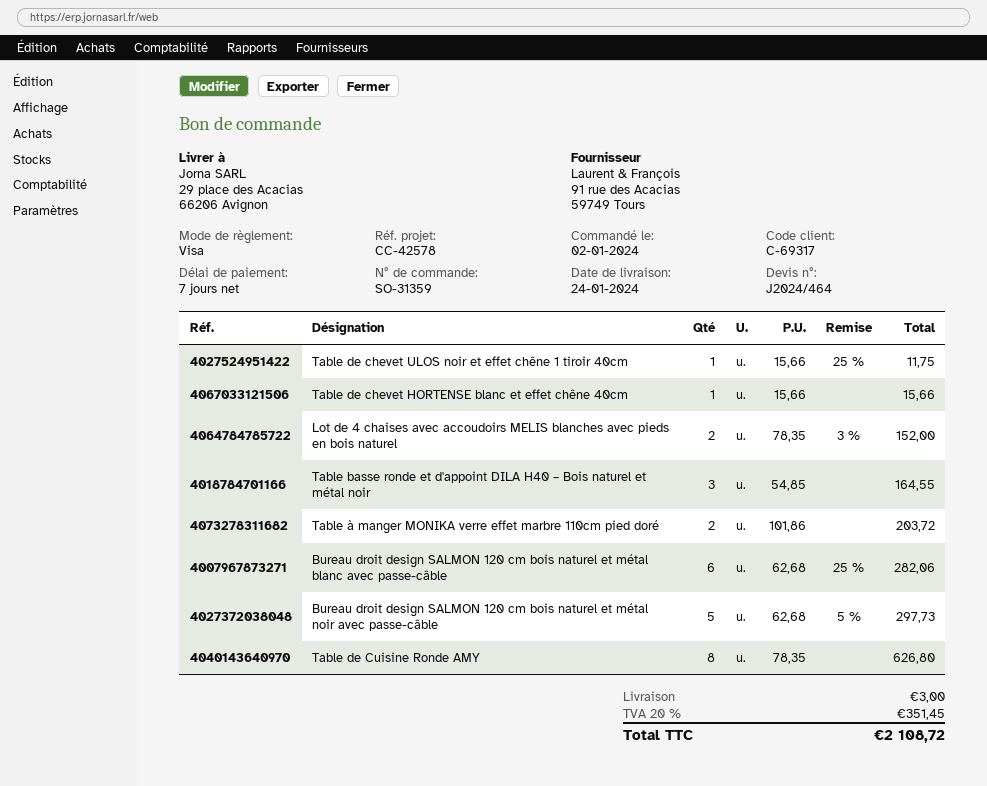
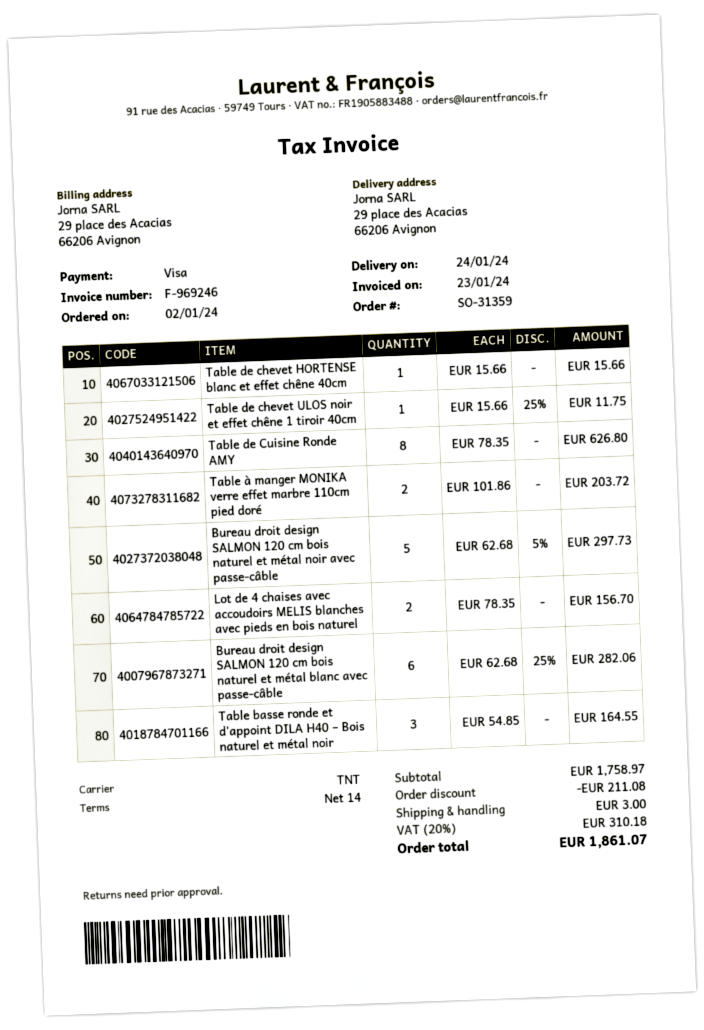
payment terms: 7 days -> 14 days
Lot de 4 chaises avec accoudoirs MELIS blanches avec pieds en bois naturel: 2 x 78.35 - 3% = 152.00 -> 2 x 78.35 = 156.70
discount: none -> 211.08
tax: 20% = 351.45 -> 20% = 310.18
total: 2108.72 -> 1861.07

